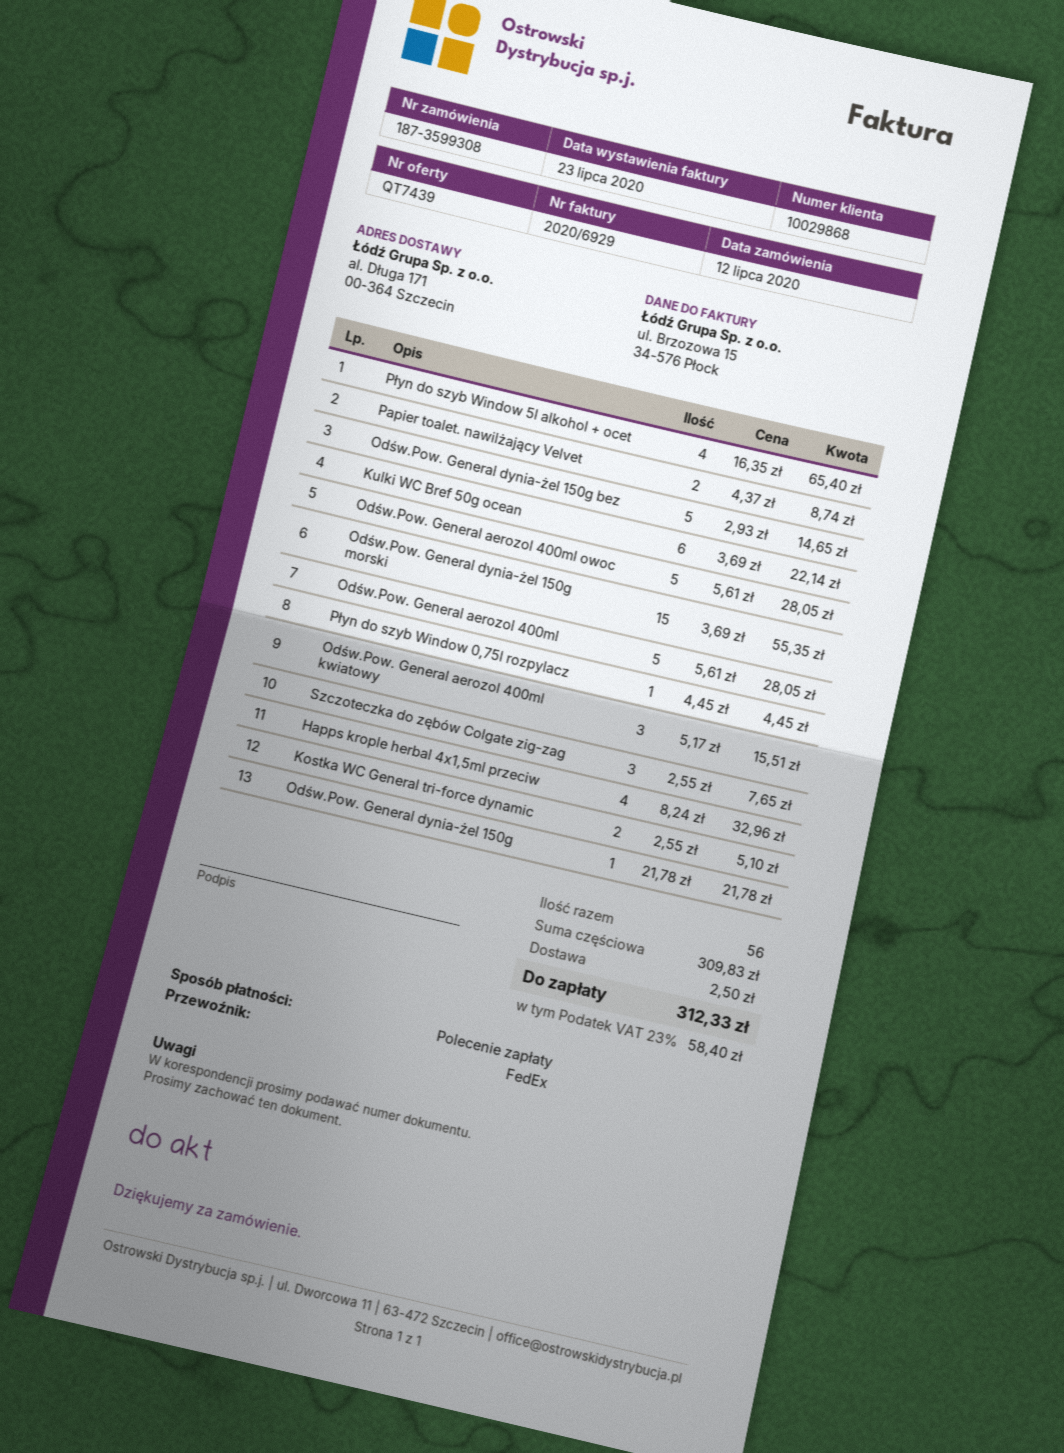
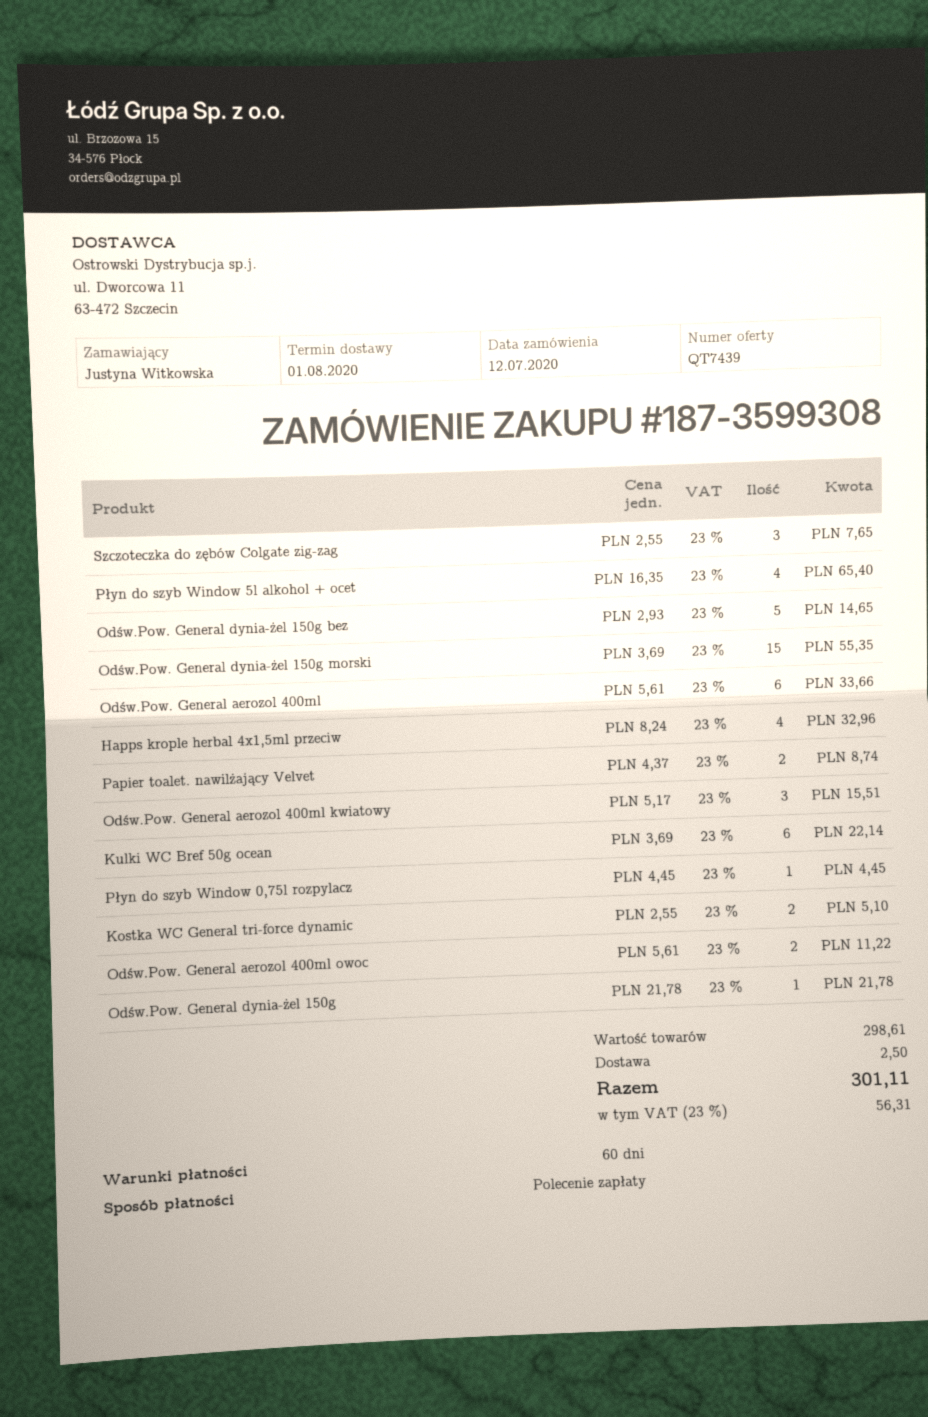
Odśw.Pow. General aerozol 400ml owoc: 5 x 5.61 = 28.05 -> 2 x 5.61 = 11.22
Odśw.Pow. General aerozol 400ml: 5 x 5.61 = 28.05 -> 6 x 5.61 = 33.66
subtotal: 309.83 -> 298.61
tax: 23% = 58.40 -> 23% = 56.31
total: 312.33 -> 301.11

